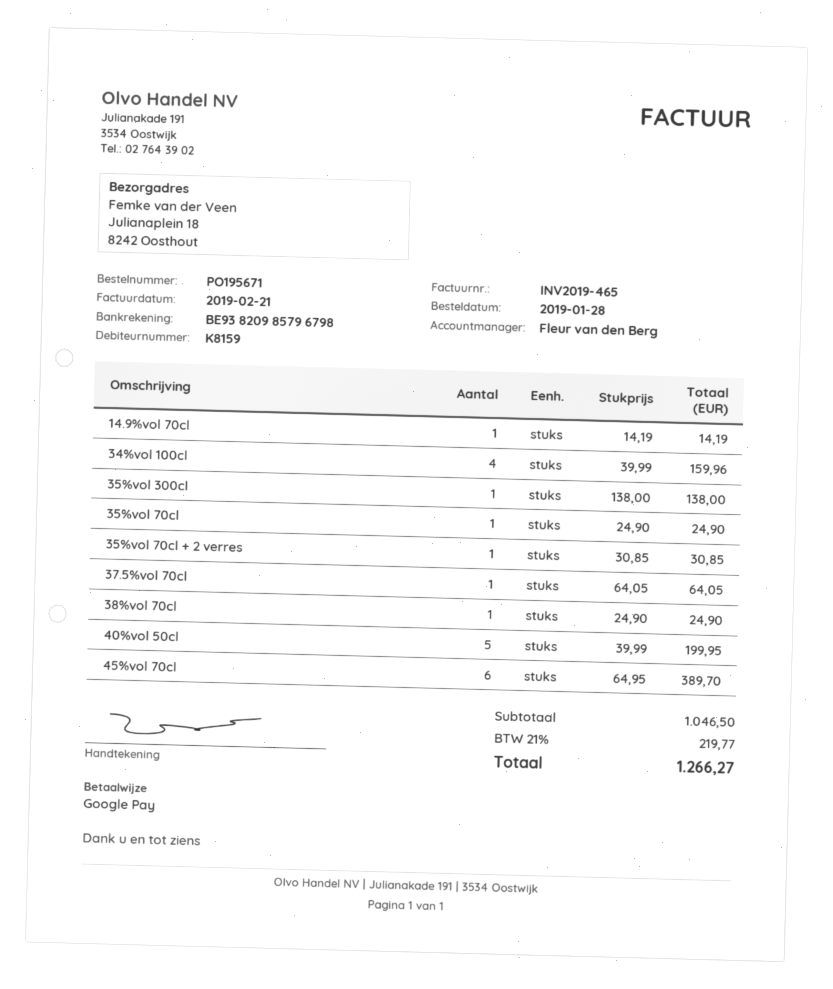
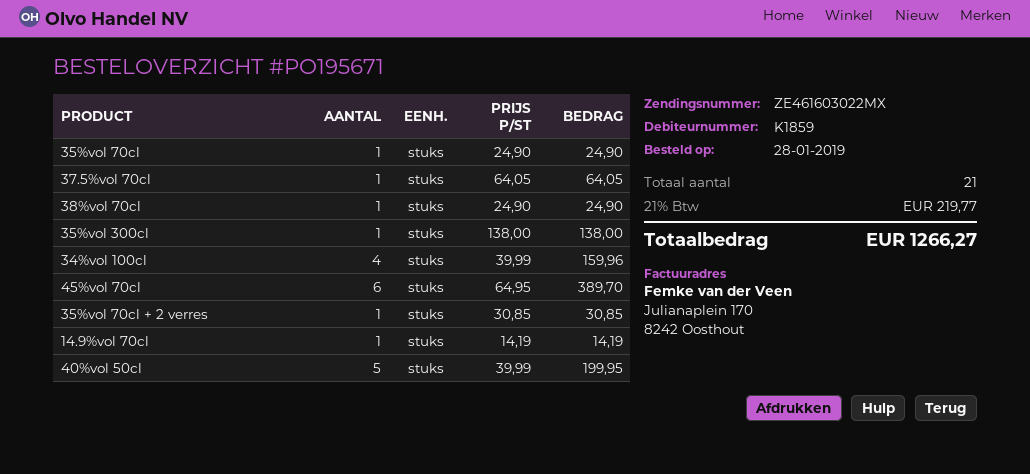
customer number: K8159 -> K1859

